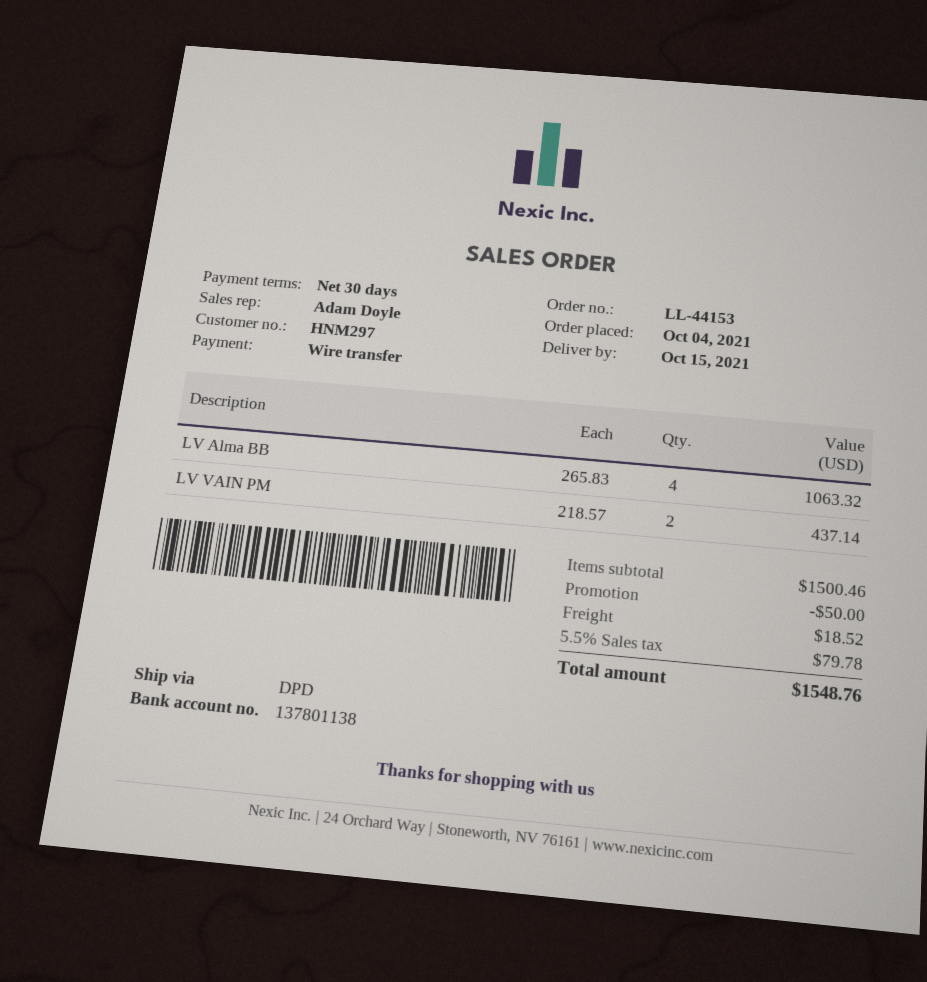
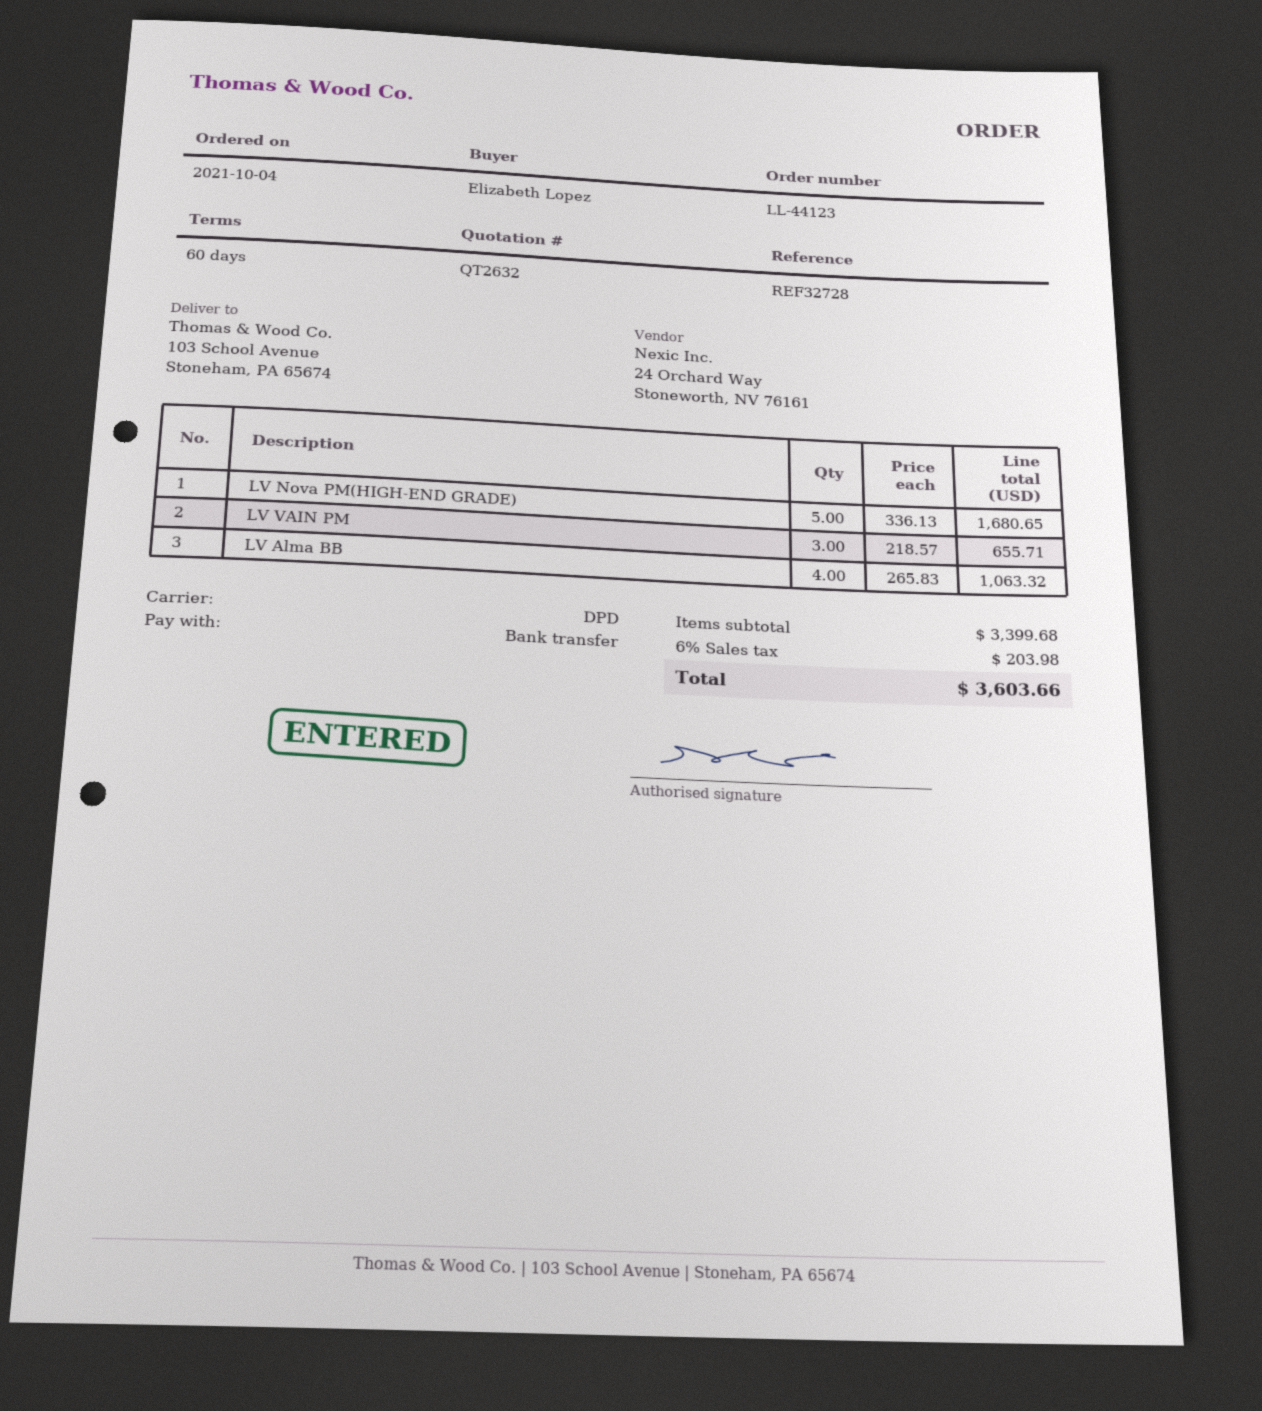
order number: LL-44153 -> LL-44123
payment terms: 30 days -> 60 days
LV VAIN PM: 2 x 218.57 = 437.14 -> 3 x 218.57 = 655.71
LV Nova PM(HIGH-END GRADE): none -> 5 x 336.13 = 1680.65
subtotal: 1500.46 -> 3399.68
discount: 50.00 -> none
shipping: 18.52 -> none
tax: 5.5% = 79.78 -> 6% = 203.98
total: 1548.76 -> 3603.66

